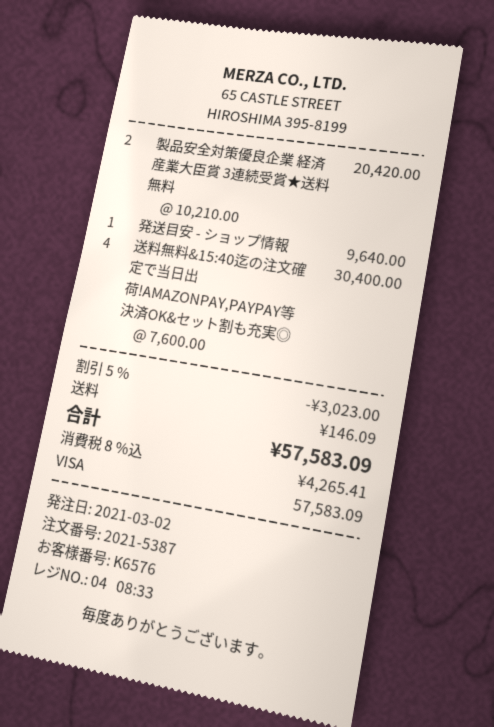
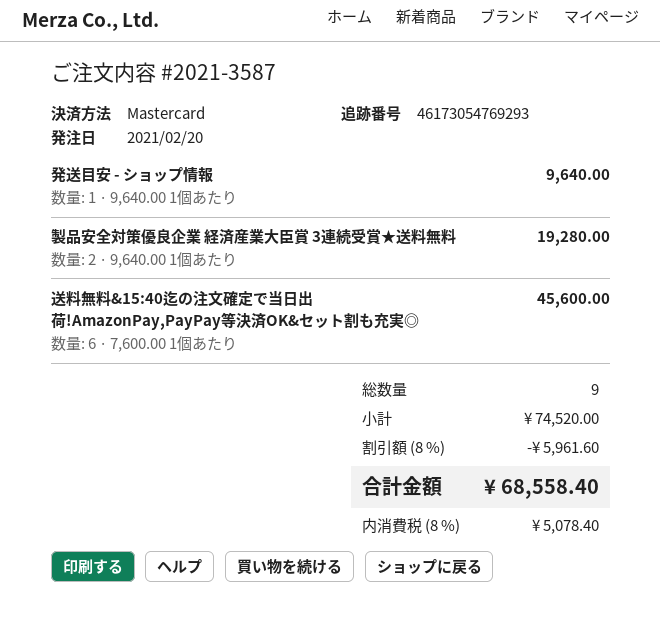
order number: 2021-5387 -> 2021-3587
order date: 2021-03-02 -> 2021-02-20
payment method: Visa -> Mastercard
製品安全対策優良企業 経済産業大臣賞 3連続受賞★送料無料: 2 x 10210.00 = 20420.00 -> 2 x 9640.00 = 19280.00
送料無料&15:40迄の注文確定で当日出荷!AMAZONPAY,PAYPAY等決済OK&セット割も充実◎: 4 x 7600.00 = 30400.00 -> 6 x 7600.00 = 45600.00
discount: 5% = 3023.00 -> 8% = 5961.60
shipping: 146.09 -> none
tax: 8% = 4265.41 -> 8% = 5078.40
total: 57583.09 -> 68558.40

